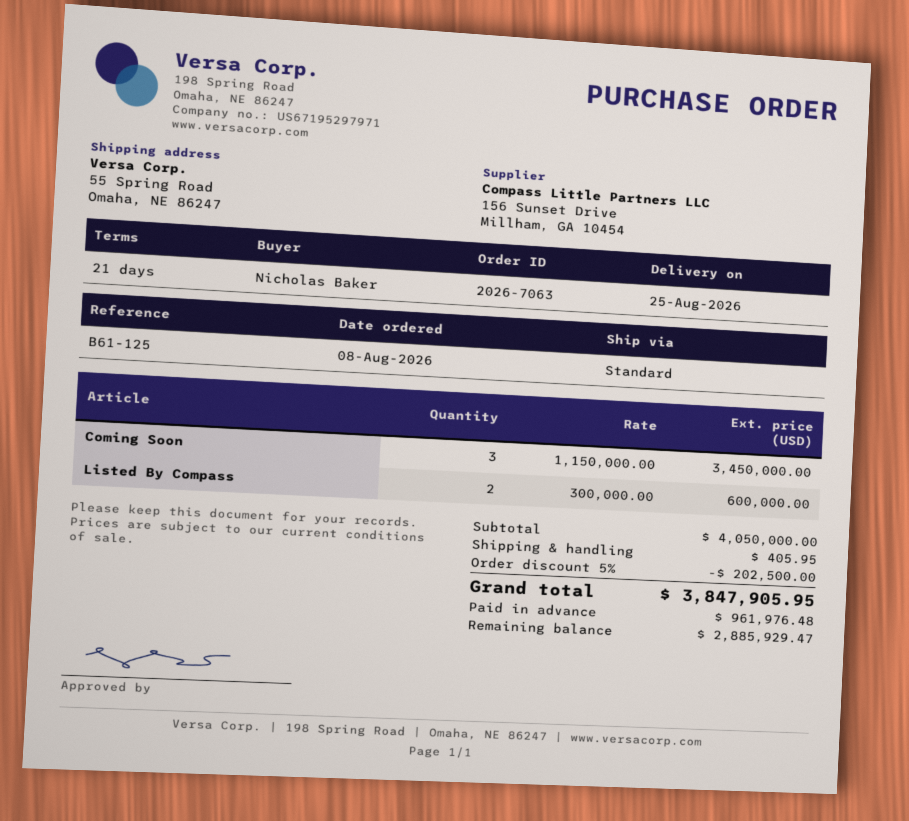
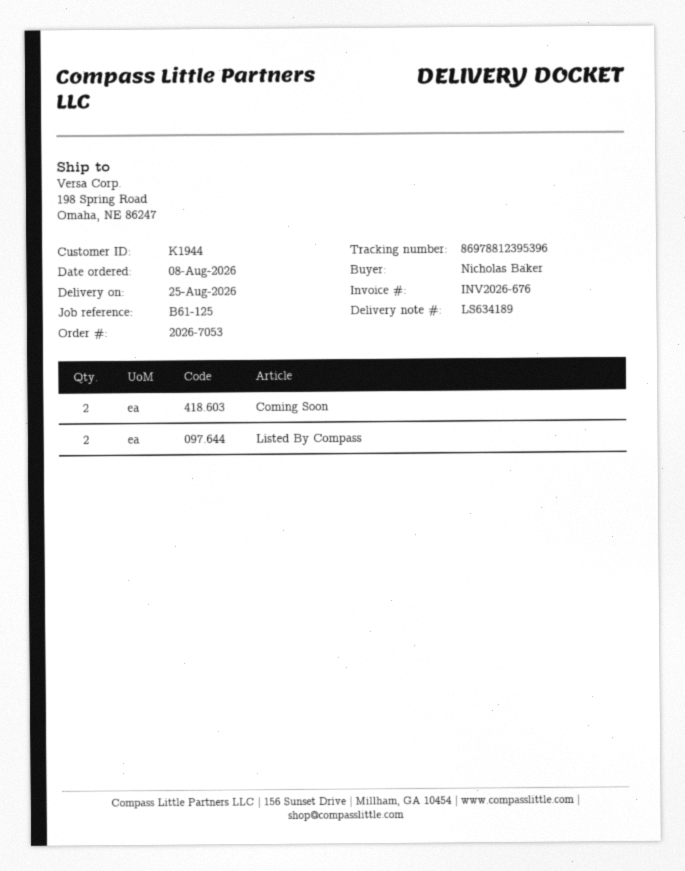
order number: 2026-7063 -> 2026-7053
ship to: 55 Spring Road, Omaha, NE 86247 -> 198 Spring Road, Omaha, NE 86247
Coming Soon: 3 -> 2

